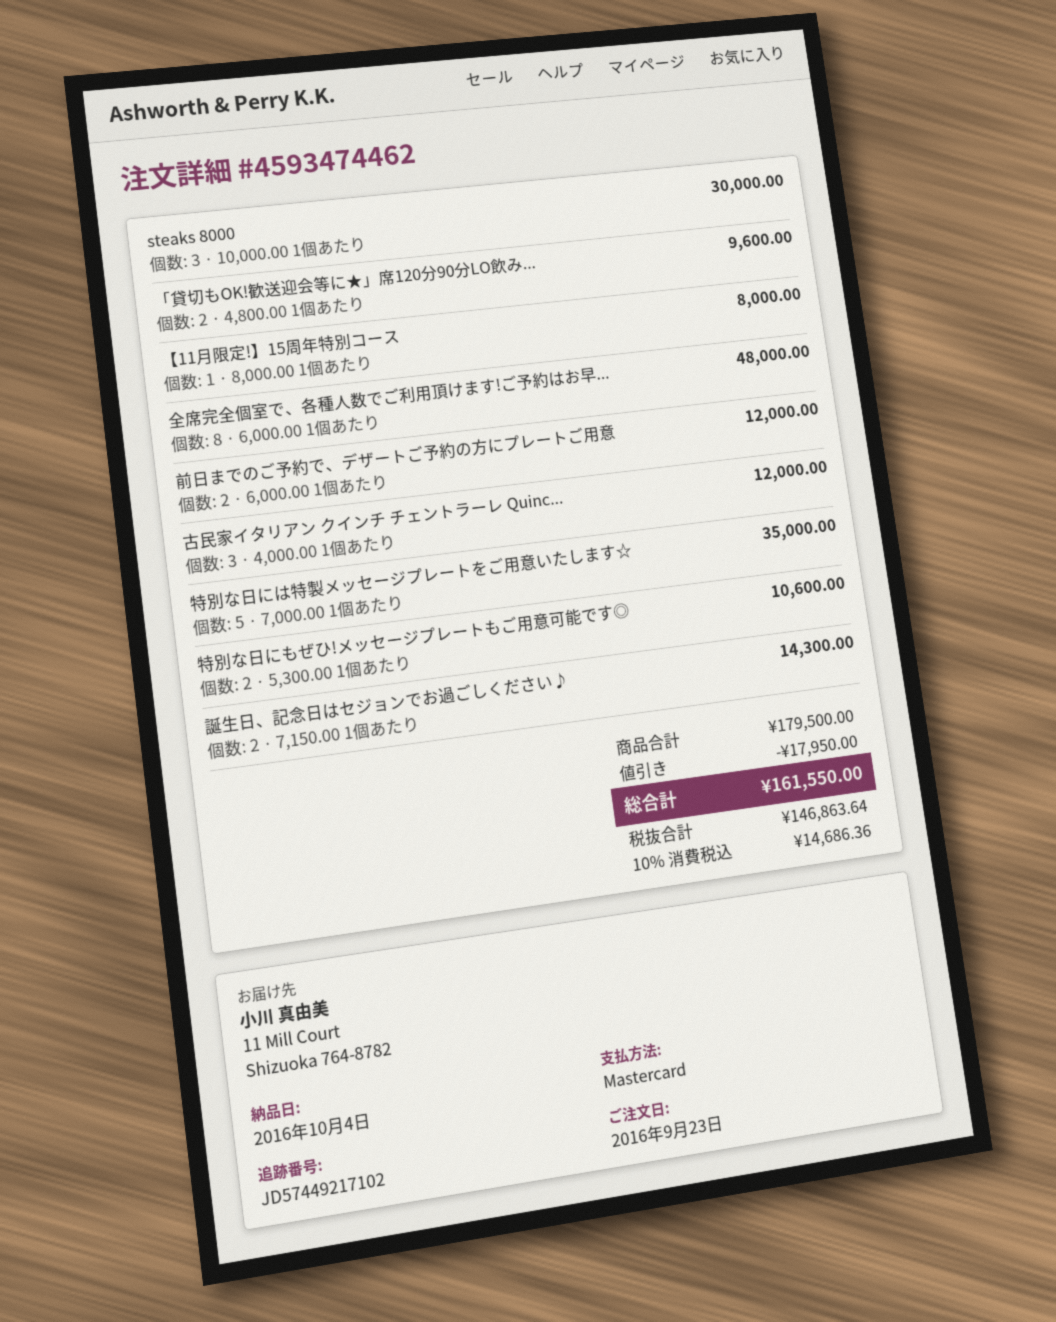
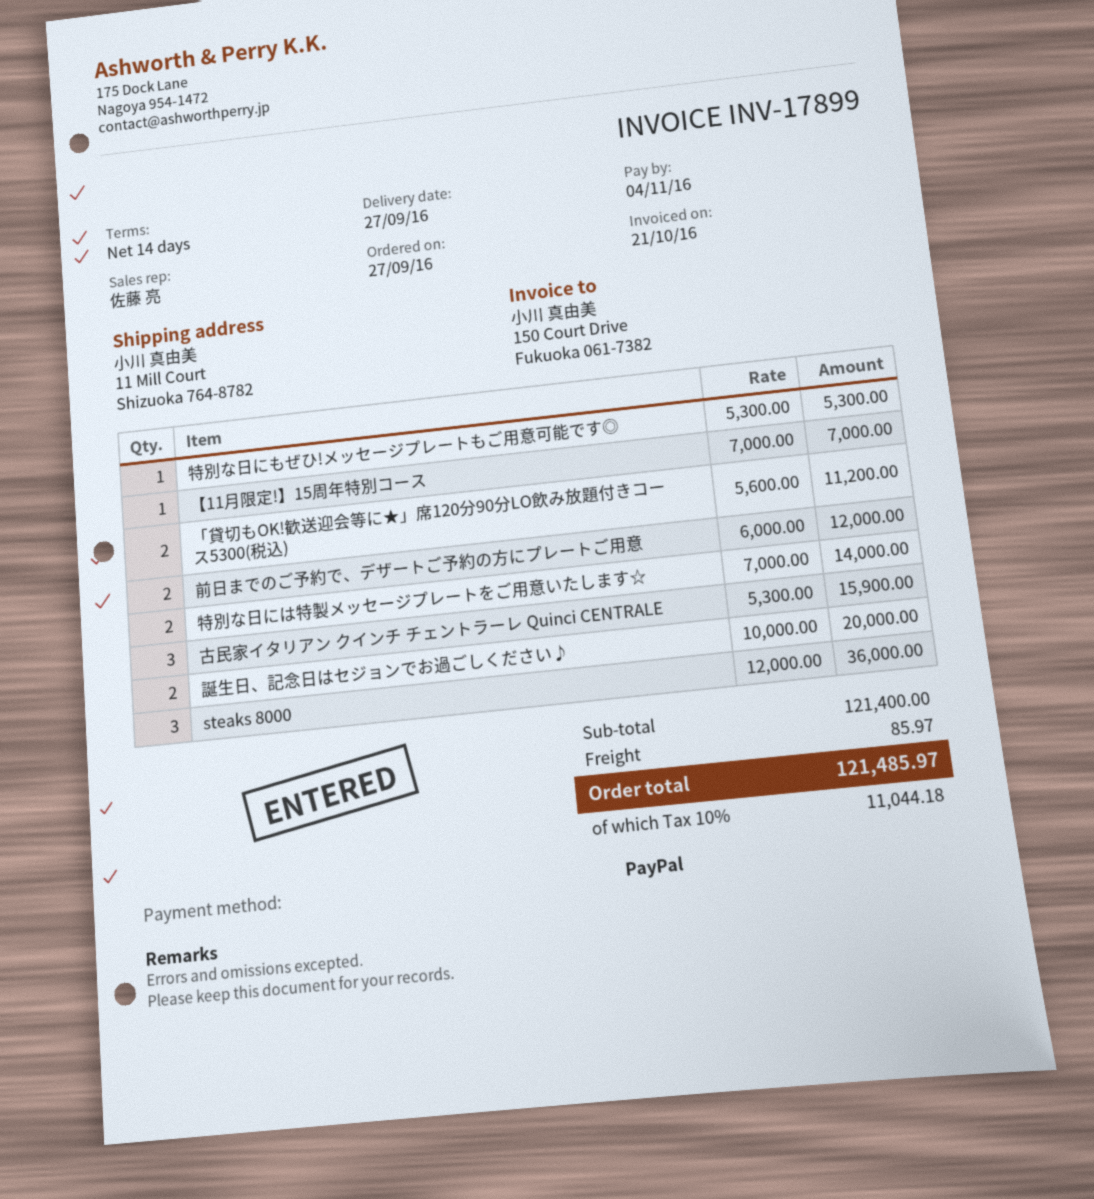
order date: 2016-09-23 -> 2016-09-27
delivery date: 2016-10-04 -> 2016-09-27
payment method: Mastercard -> PayPal
steaks 8000: 3 x 10000.00 = 30000.00 -> 3 x 12000.00 = 36000.00
「貸切もOK!歓送迎会等に★」席120分90分LO飲み...: 2 x 4800.00 = 9600.00 -> 2 x 5600.00 = 11200.00
【11月限定!】15周年特別コース: 1 x 8000.00 = 8000.00 -> 1 x 7000.00 = 7000.00
全席完全個室で、各種人数でご利用頂けます!ご予約はお早...: 8 x 6000.00 = 48000.00 -> none
古民家イタリアン クインチ チェントラーレ Quinc...: 3 x 4000.00 = 12000.00 -> 3 x 5300.00 = 15900.00
特別な日には特製メッセージプレートをご用意いたします☆: 5 x 7000.00 = 35000.00 -> 2 x 7000.00 = 14000.00
特別な日にもぜひ!メッセージプレートもご用意可能です◎: 2 x 5300.00 = 10600.00 -> 1 x 5300.00 = 5300.00
誕生日、記念日はセジョンでお過ごしください♪: 2 x 7150.00 = 14300.00 -> 2 x 10000.00 = 20000.00
subtotal: 179500.00 -> 121400.00
discount: 17950.00 -> none
shipping: none -> 85.97
tax: 10% = 14686.36 -> 10% = 11044.18
total: 161550.00 -> 121485.97

